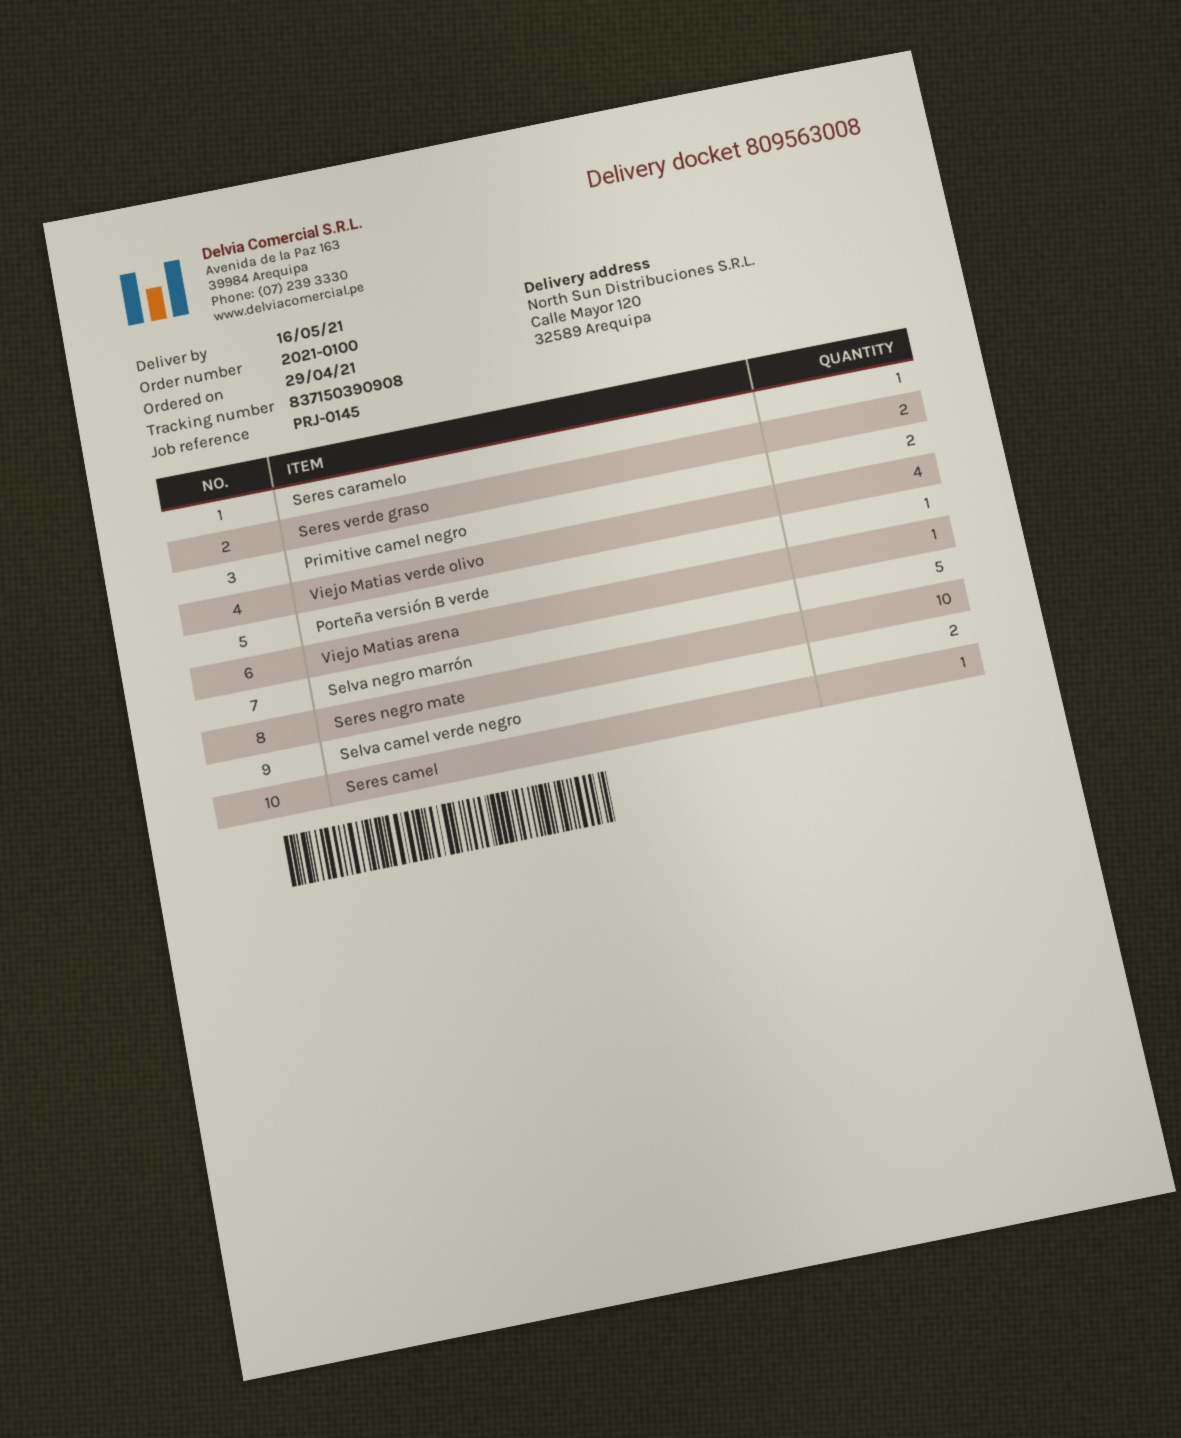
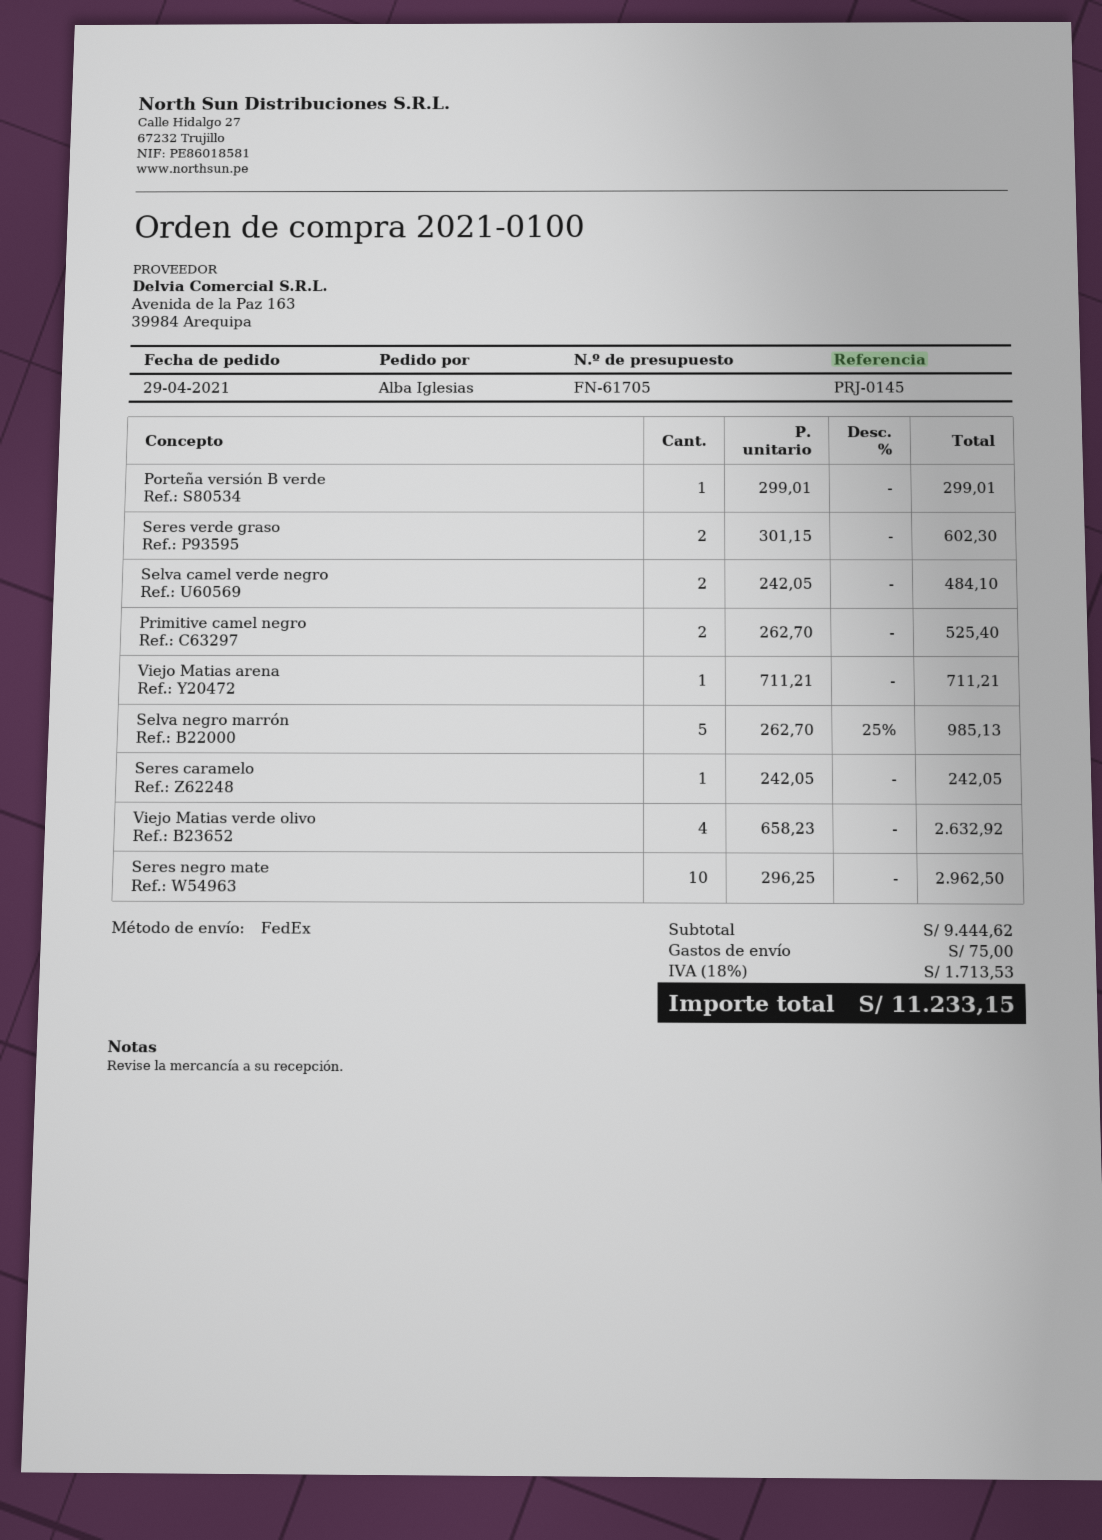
Seres camel: 1 -> none

